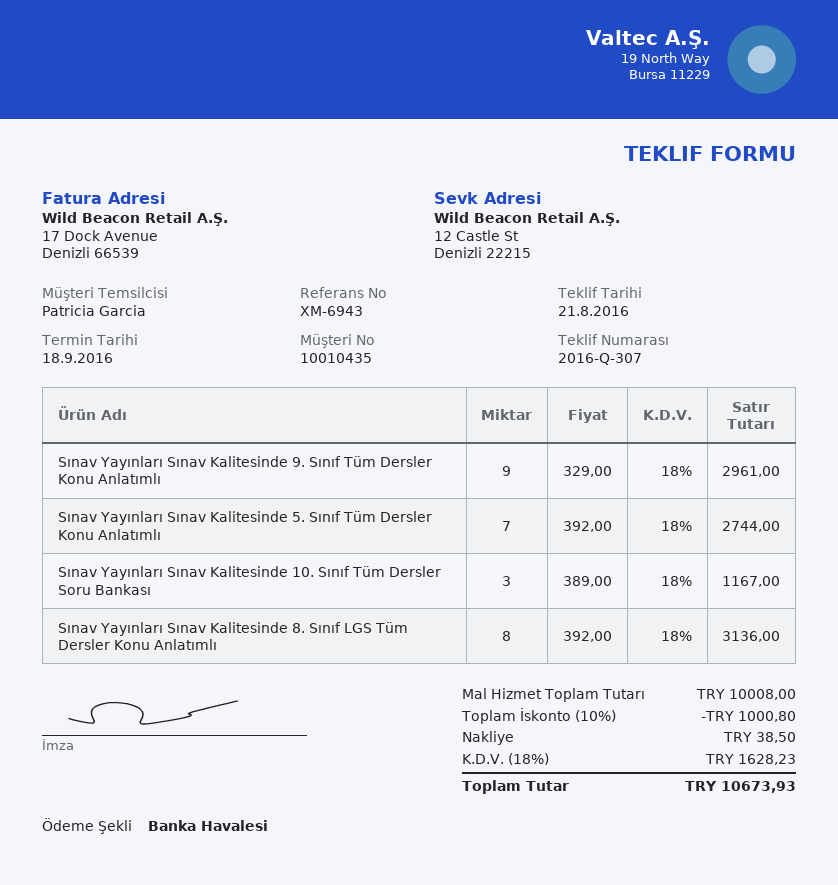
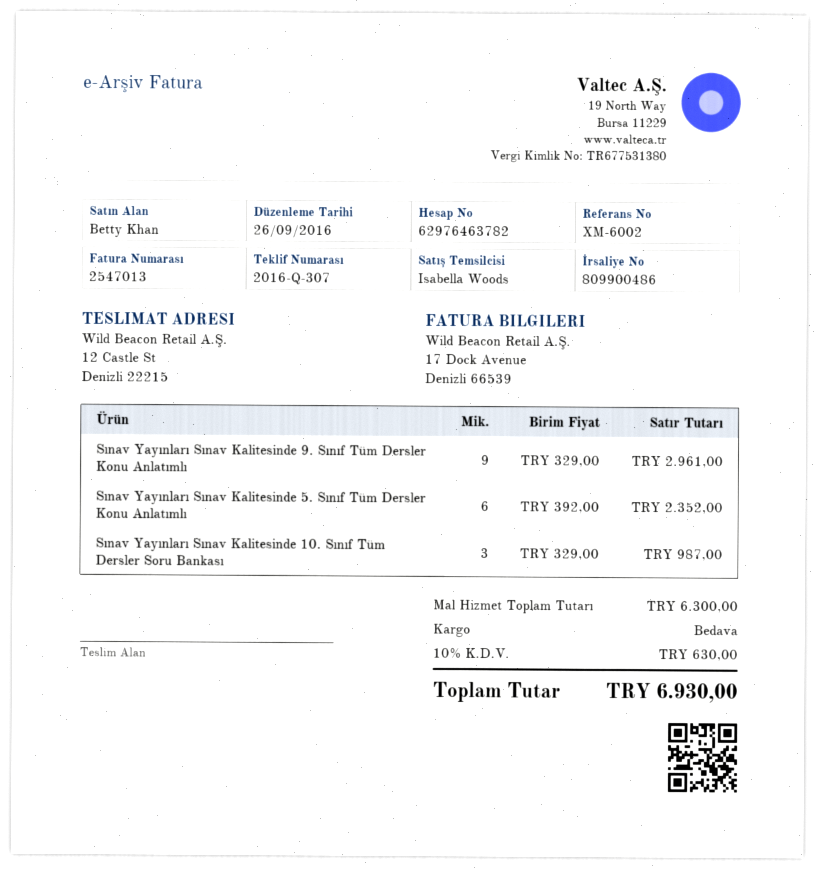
reference: XM-6943 -> XM-6002
sales rep: Patricia Garcia -> Isabella Woods
Sınav Yayınları Sınav Kalitesinde 5. Sınıf Tüm Dersler Konu Anlatımlı: 7 x 392.00 = 2744.00 -> 6 x 392.00 = 2352.00
Sınav Yayınları Sınav Kalitesinde 10. Sınıf Tüm Dersler Soru Bankası: 3 x 389.00 = 1167.00 -> 3 x 329.00 = 987.00
Sınav Yayınları Sınav Kalitesinde 8. Sınıf LGS Tüm Dersler Konu Anlatımlı: 8 x 392.00 = 3136.00 -> none
subtotal: 10008.00 -> 6300.00
discount: 10% = 1000.80 -> none
shipping: 38.50 -> 0.00
tax: 18% = 1628.23 -> 10% = 630.00
total: 10673.93 -> 6930.00

